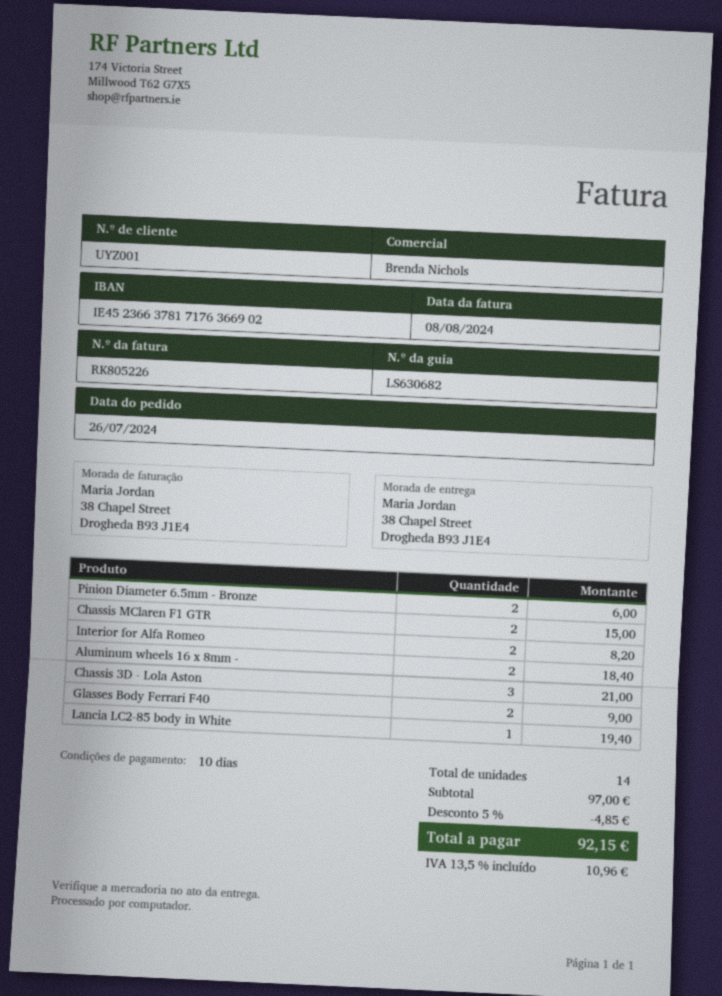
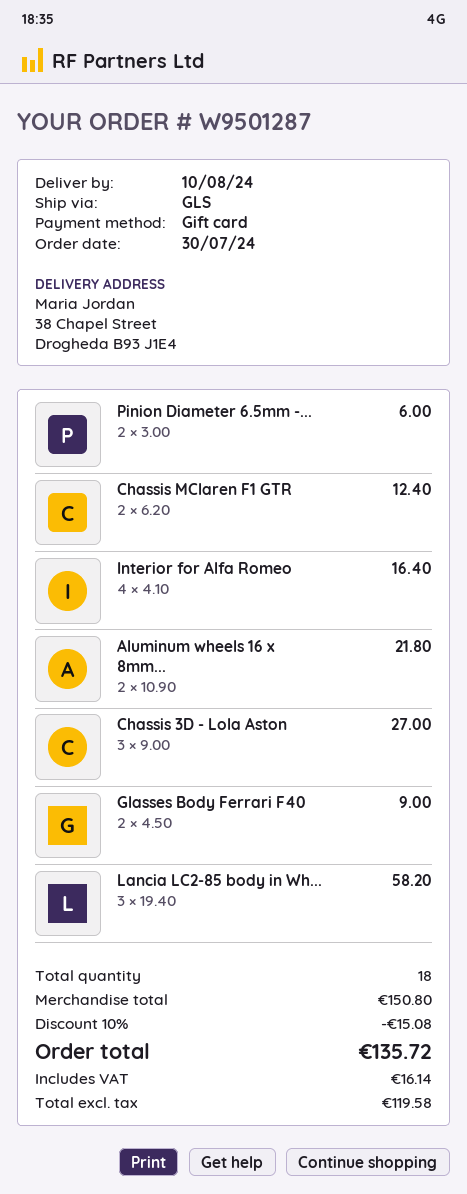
order date: 2024-07-26 -> 2024-07-30
Chassis MClaren F1 GTR: 2 for 15.00 -> 2 for 12.40
Interior for Alfa Romeo: 2 for 8.20 -> 4 for 16.40
Aluminum wheels 16 x 8mm -: 2 for 18.40 -> 2 for 21.80
Chassis 3D - Lola Aston: 3 for 21.00 -> 3 for 27.00
Lancia LC2-85 body in White: 1 for 19.40 -> 3 for 58.20
total quantity: 14 -> 18
subtotal: 97.00 -> 150.80
discount: 5% = 4.85 -> 10% = 15.08
tax: 10.96 -> 16.14
total: 92.15 -> 135.72

